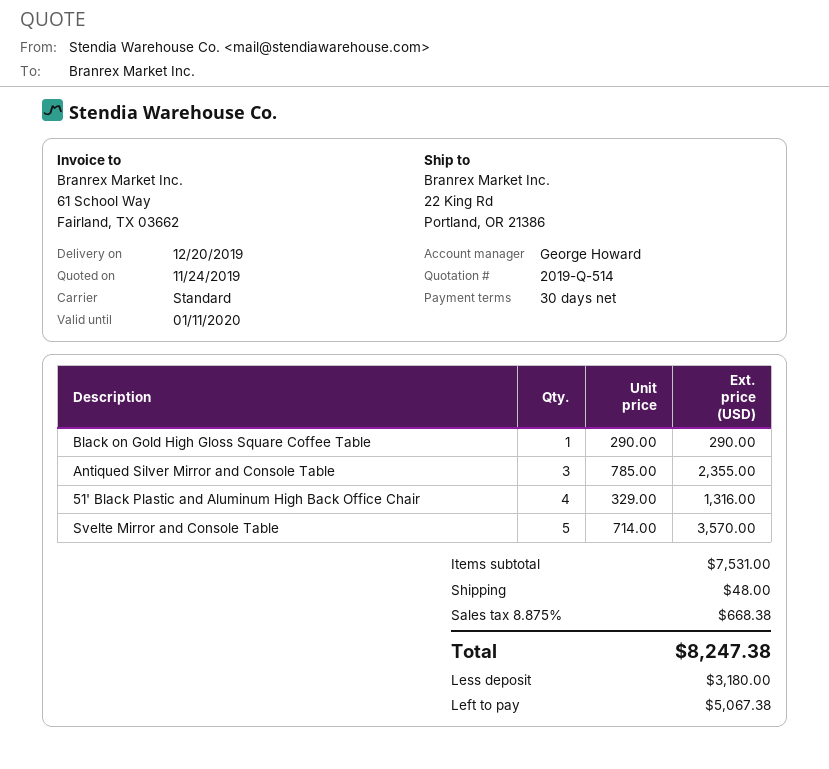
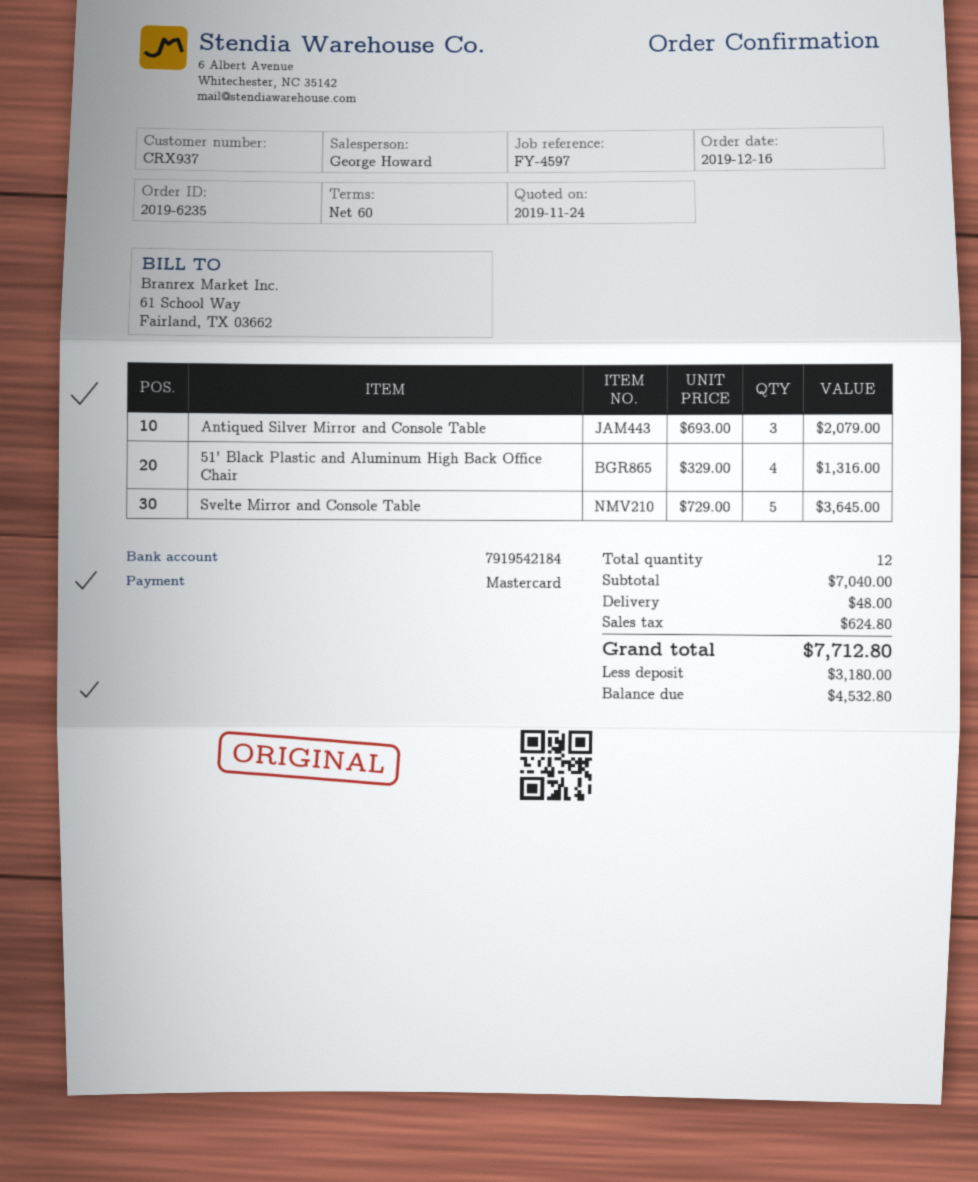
payment terms: 30 days -> 60 days
Black on Gold High Gloss Square Coffee Table: 1 x 290.00 = 290.00 -> none
Antiqued Silver Mirror and Console Table: 3 x 785.00 = 2355.00 -> 3 x 693.00 = 2079.00
Svelte Mirror and Console Table: 5 x 714.00 = 3570.00 -> 5 x 729.00 = 3645.00
subtotal: 7531.00 -> 7040.00
tax: 668.38 -> 624.80
total: 8247.38 -> 7712.80
balance: 5067.38 -> 4532.80

